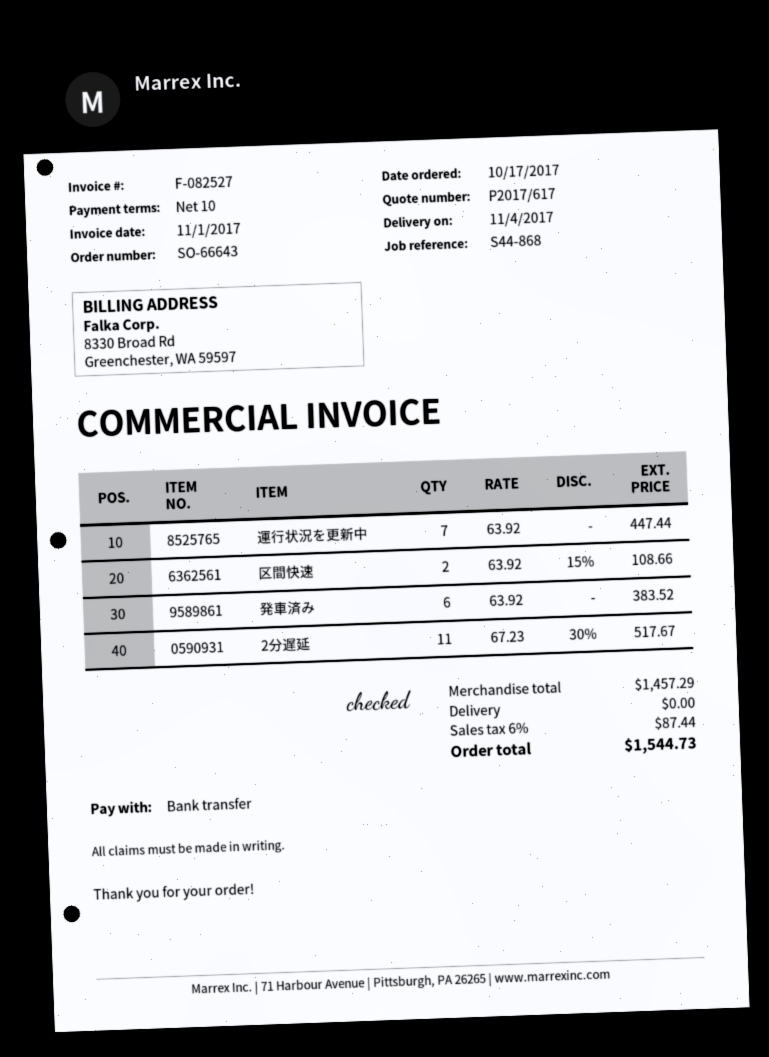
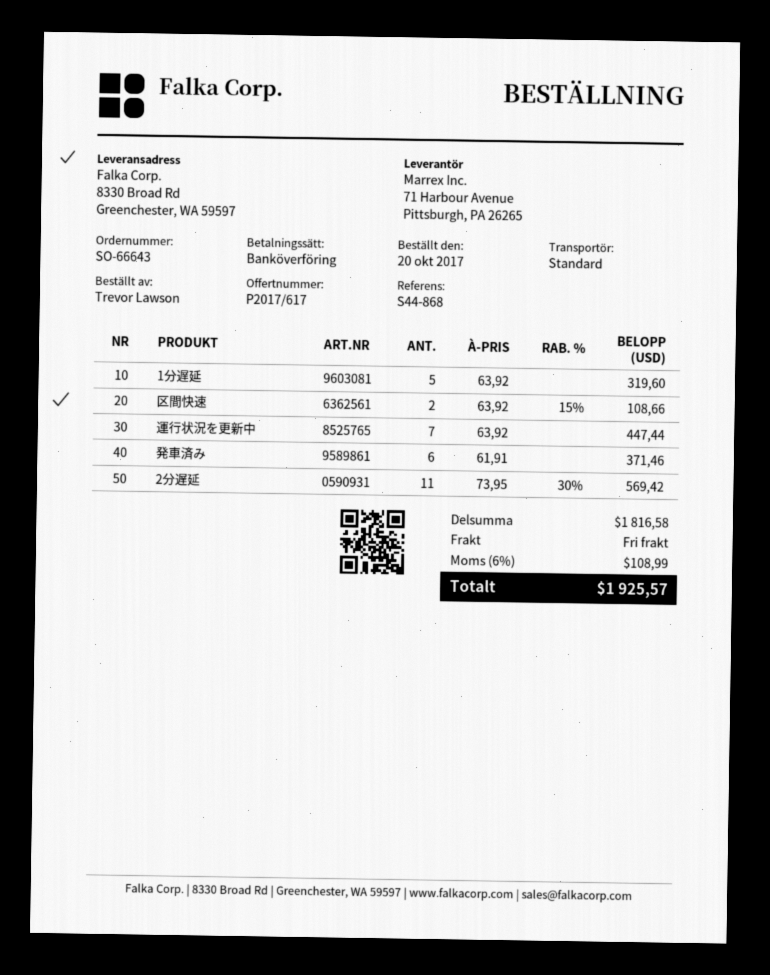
order date: 2017-10-17 -> 2017-10-20
発車済み: 6 x 63.92 = 383.52 -> 6 x 61.91 = 371.46
2分遅延: 11 x 67.23 - 30% = 517.67 -> 11 x 73.95 - 30% = 569.42
1分遅延: none -> 5 x 63.92 = 319.60
subtotal: 1457.29 -> 1816.58
tax: 6% = 87.44 -> 6% = 108.99
total: 1544.73 -> 1925.57

